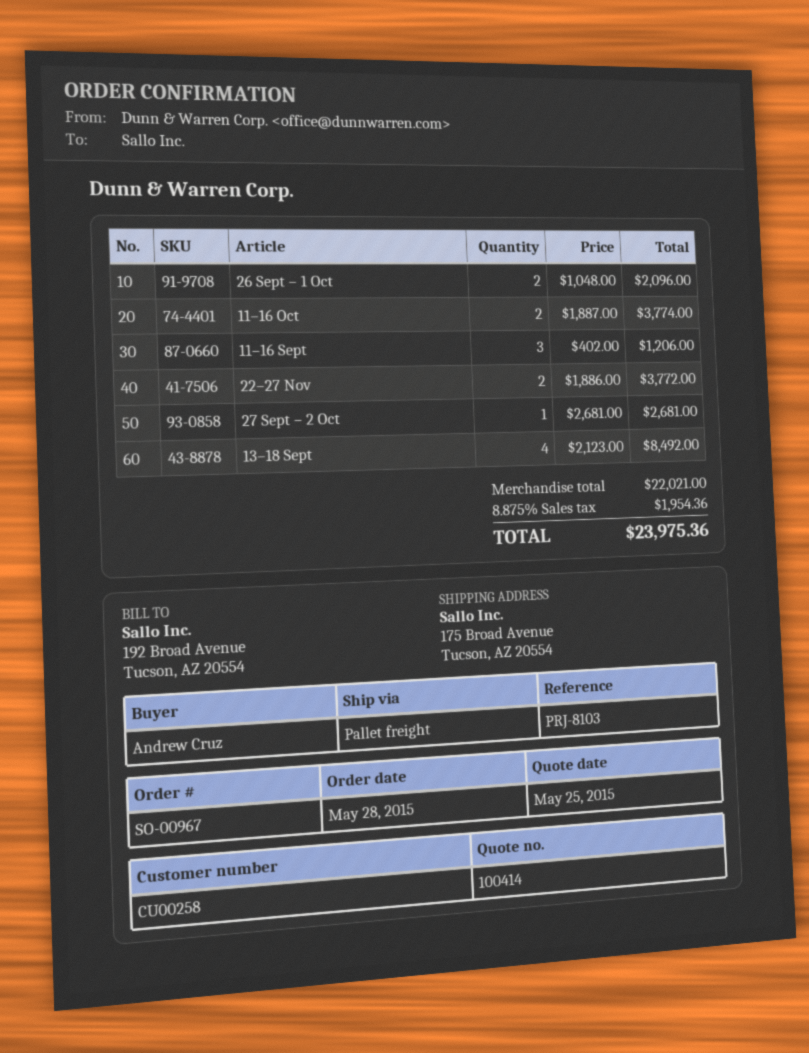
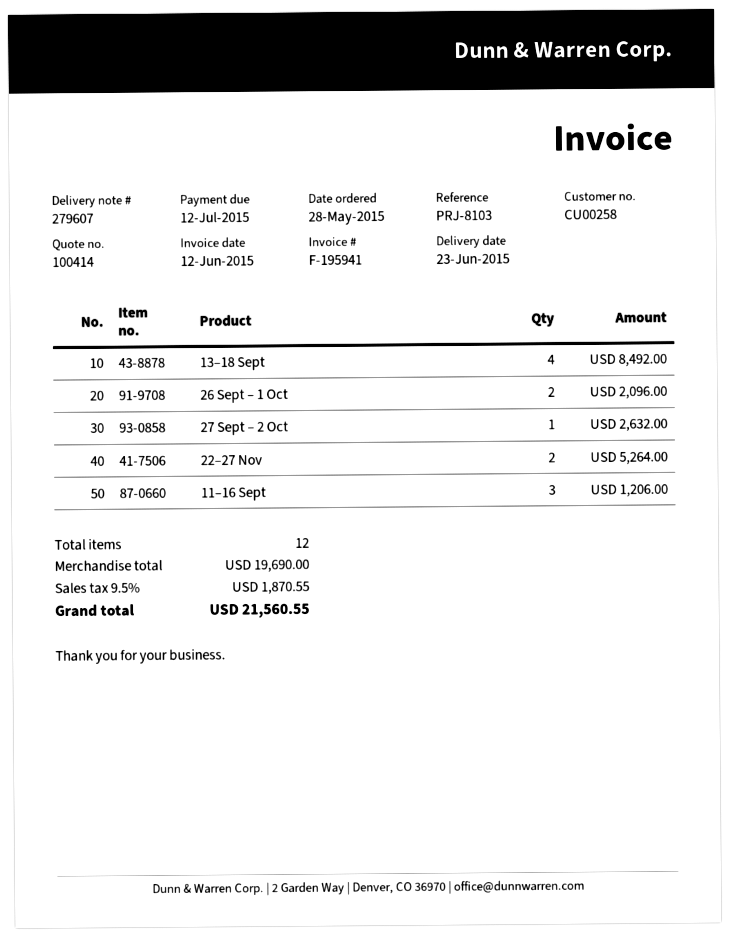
11–16 Oct: 2 for 3774.00 -> none
22–27 Nov: 2 for 3772.00 -> 2 for 5264.00
27 Sept – 2 Oct: 1 for 2681.00 -> 1 for 2632.00
subtotal: 22021.00 -> 19690.00
tax: 8.875% = 1954.36 -> 9.5% = 1870.55
total: 23975.36 -> 21560.55

